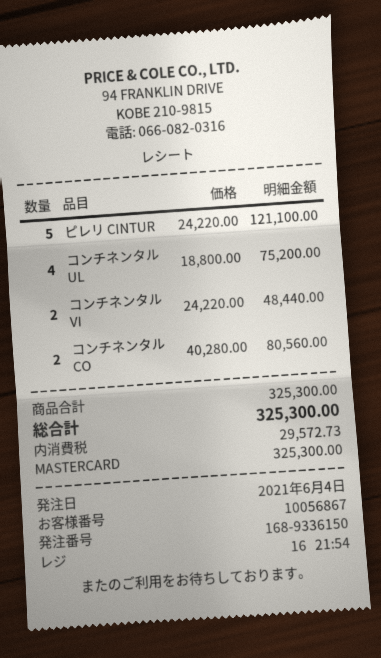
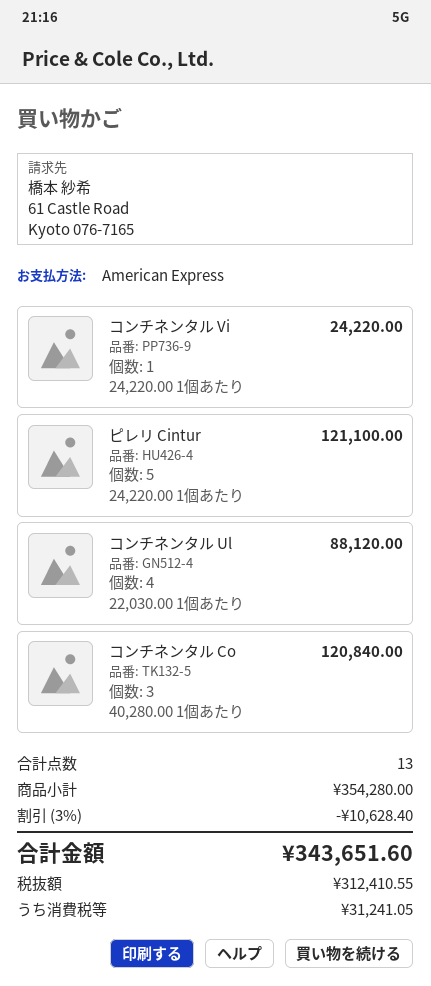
payment method: Mastercard -> American Express
コンチネンタル UL: 4 x 18800.00 = 75200.00 -> 4 x 22030.00 = 88120.00
コンチネンタル VI: 2 x 24220.00 = 48440.00 -> 1 x 24220.00 = 24220.00
コンチネンタル CO: 2 x 40280.00 = 80560.00 -> 3 x 40280.00 = 120840.00
subtotal: 325300.00 -> 354280.00
discount: none -> 3% = 10628.40
tax: 29572.73 -> 31241.05
total: 325300.00 -> 343651.60

